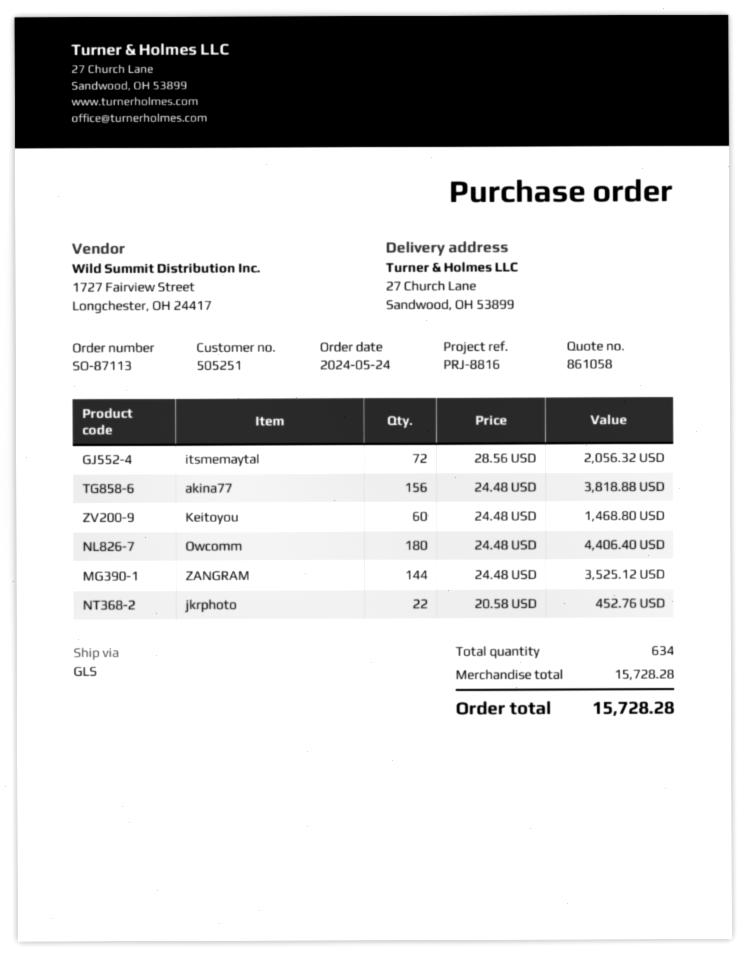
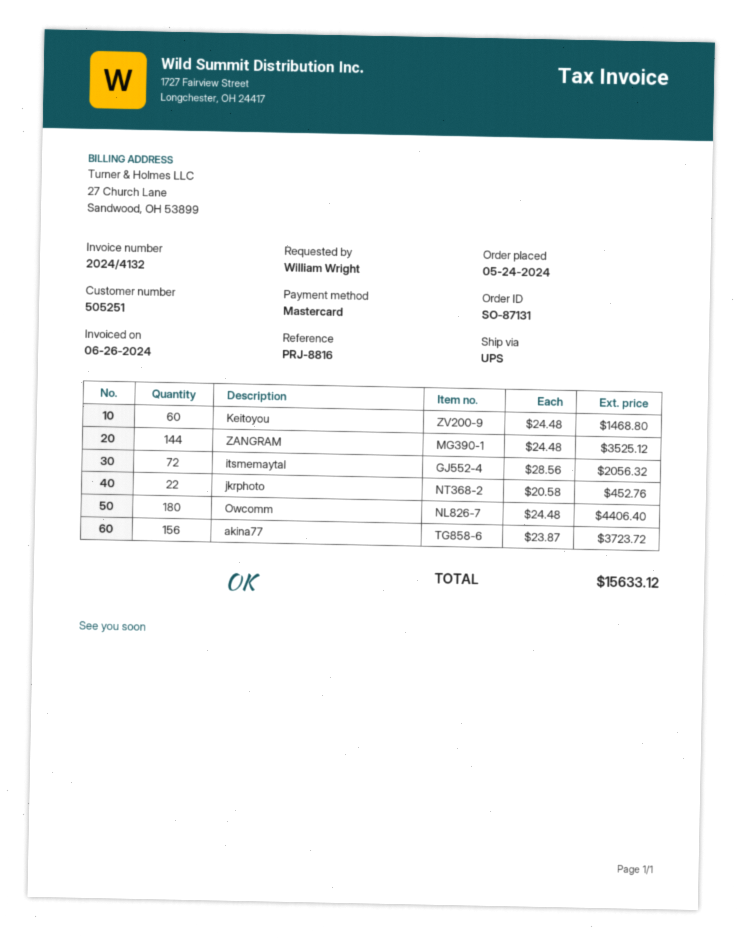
order number: SO-87113 -> SO-87131
shipping method: GLS -> UPS
akina77: 156 x 24.48 = 3818.88 -> 156 x 23.87 = 3723.72
total: 15728.28 -> 15633.12

